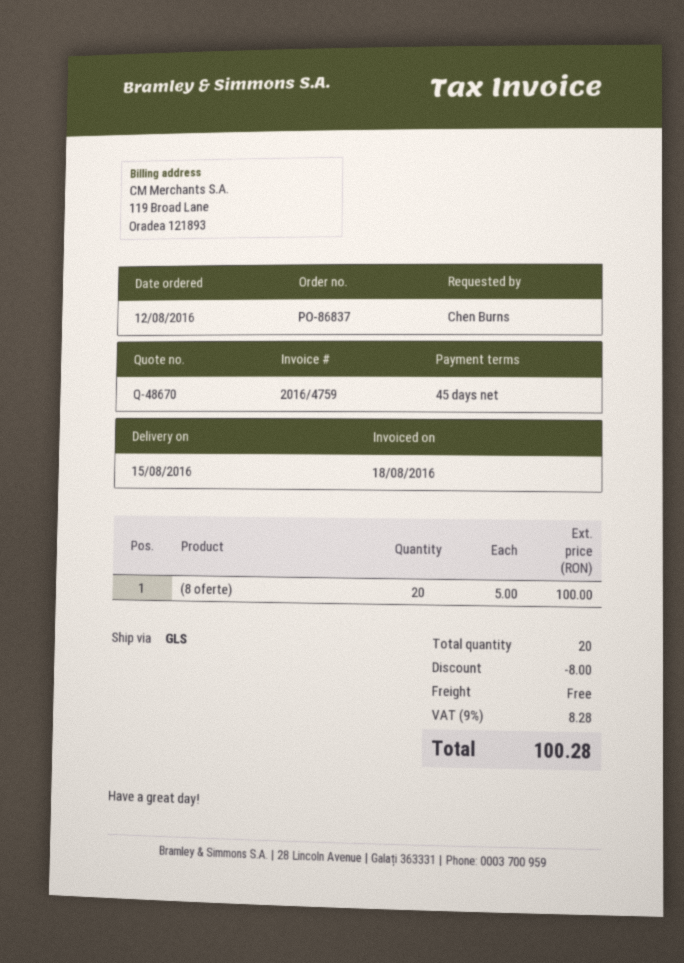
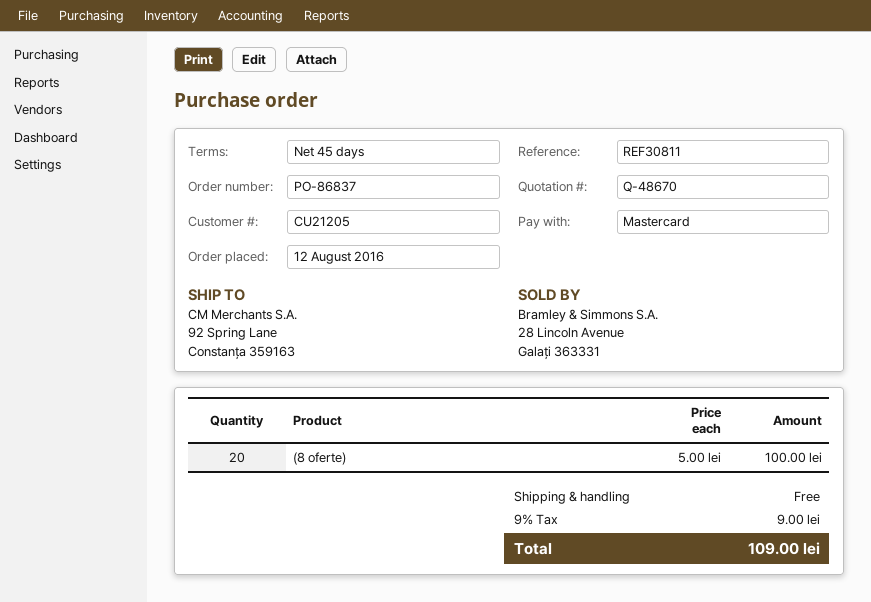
discount: 8.00 -> none
tax: 9% = 8.28 -> 9% = 9.00
total: 100.28 -> 109.00

